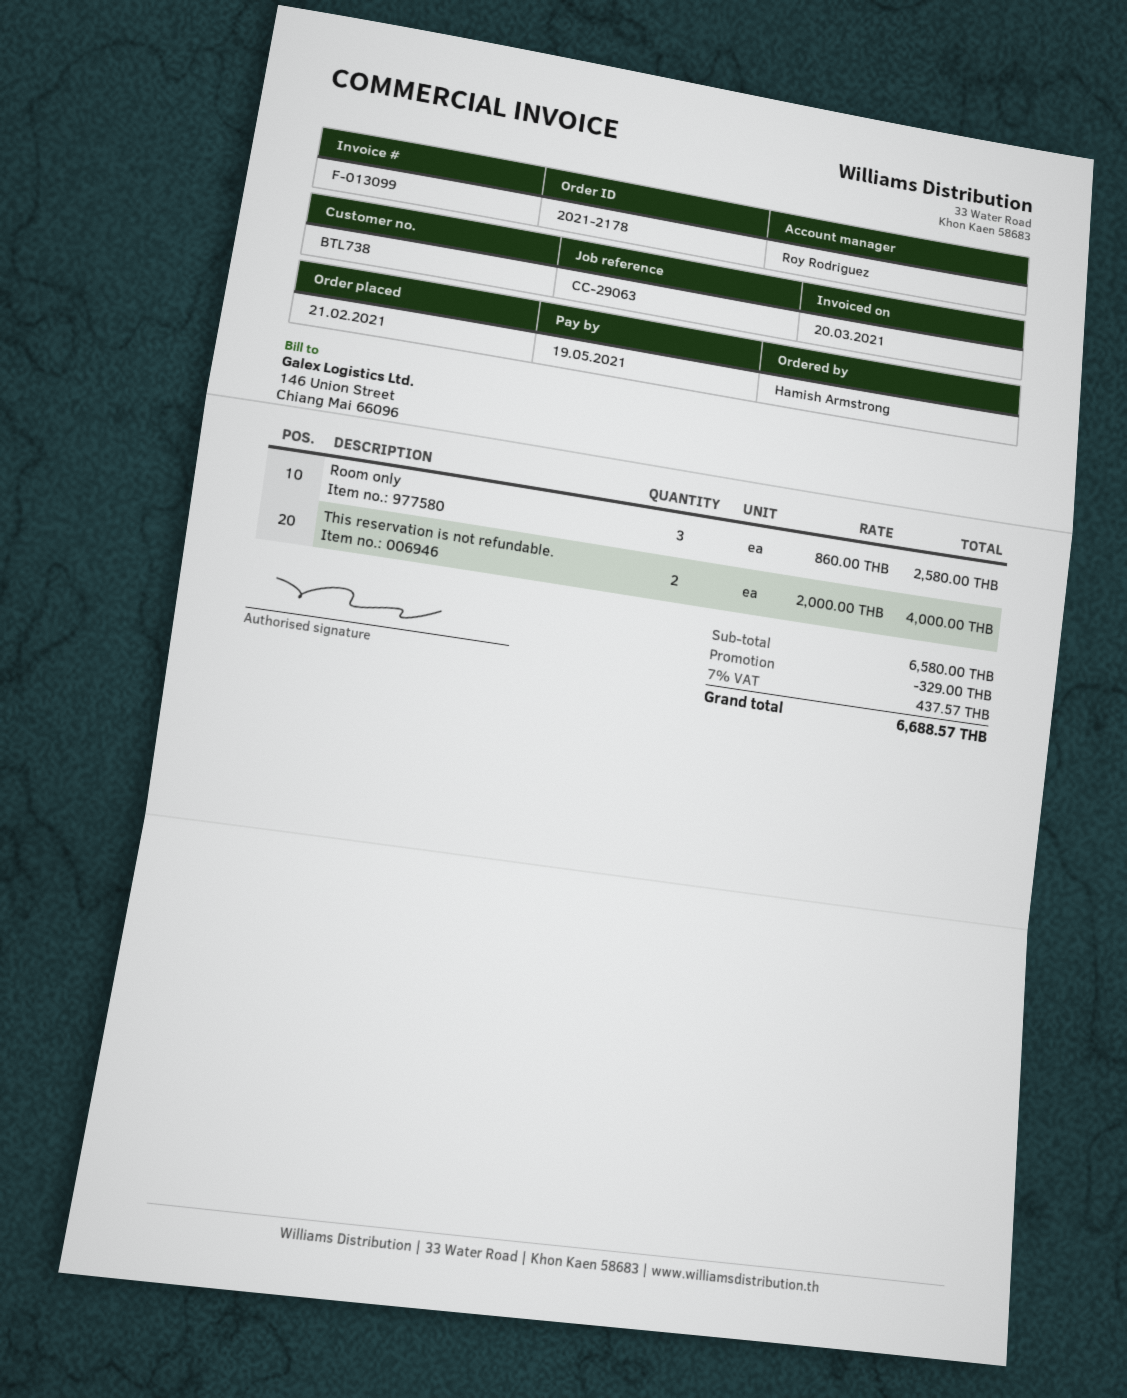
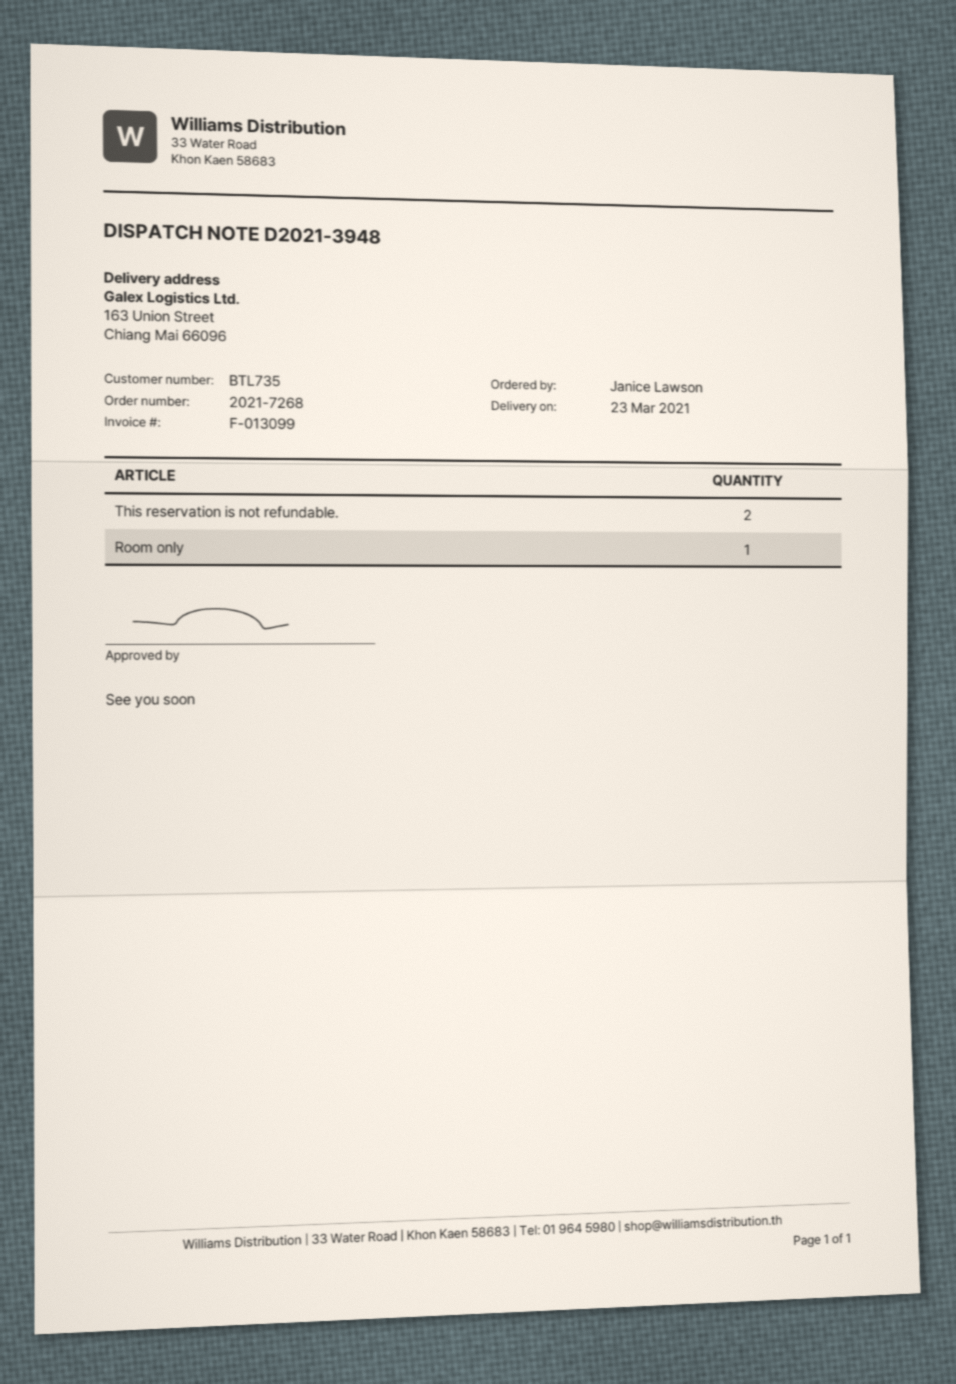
order number: 2021-2178 -> 2021-7268
customer number: BTL738 -> BTL735
ordered by: Hamish Armstrong -> Janice Lawson
Room only: 3 -> 1

